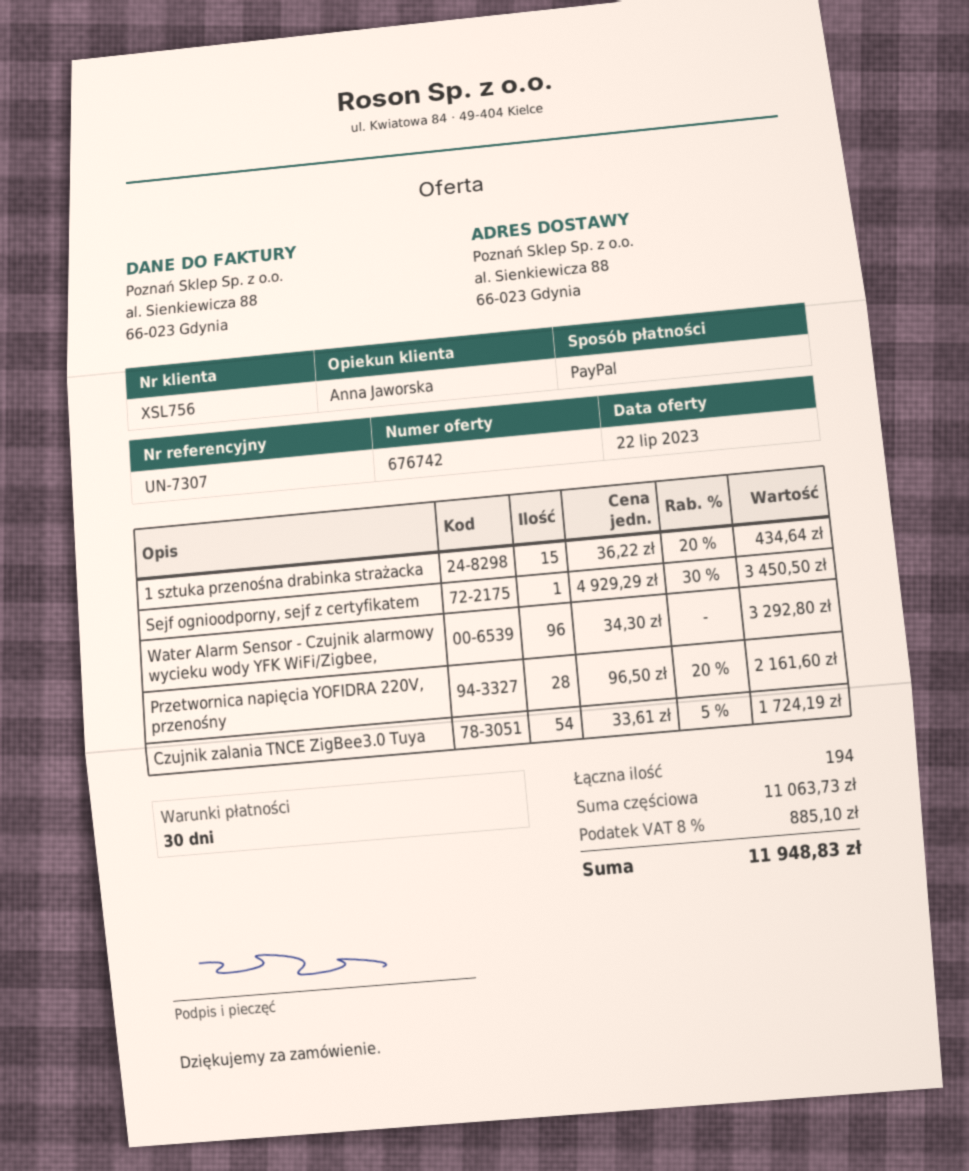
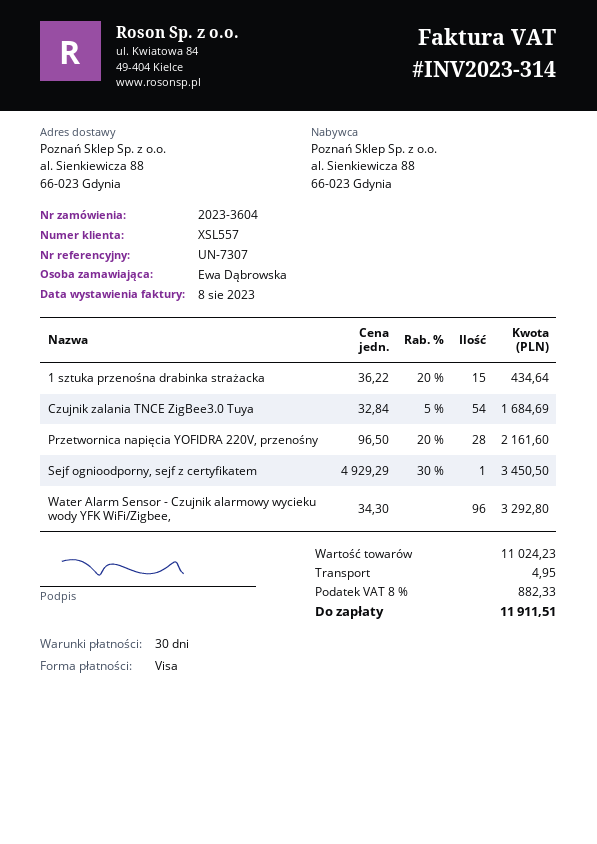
customer number: XSL756 -> XSL557
payment method: PayPal -> Visa
Czujnik zalania TNCE ZigBee3.0 Tuya: 54 x 33.61 - 5% = 1724.19 -> 54 x 32.84 - 5% = 1684.69
subtotal: 11063.73 -> 11024.23
shipping: none -> 4.95
tax: 8% = 885.10 -> 8% = 882.33
total: 11948.83 -> 11911.51

